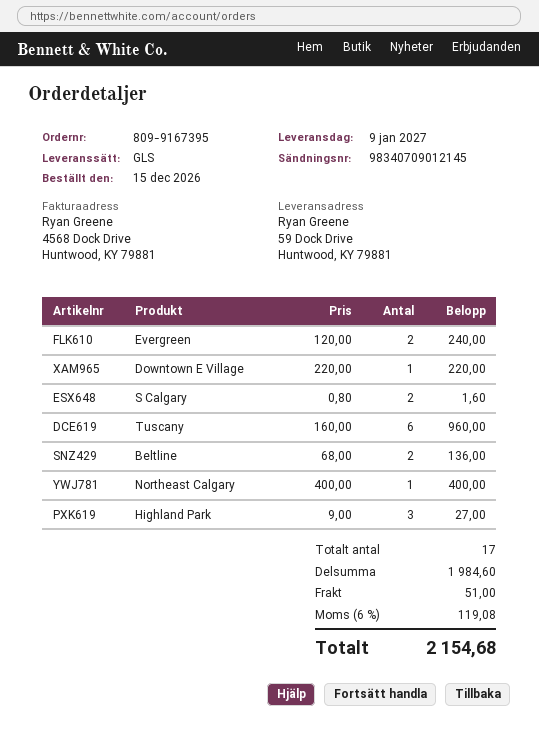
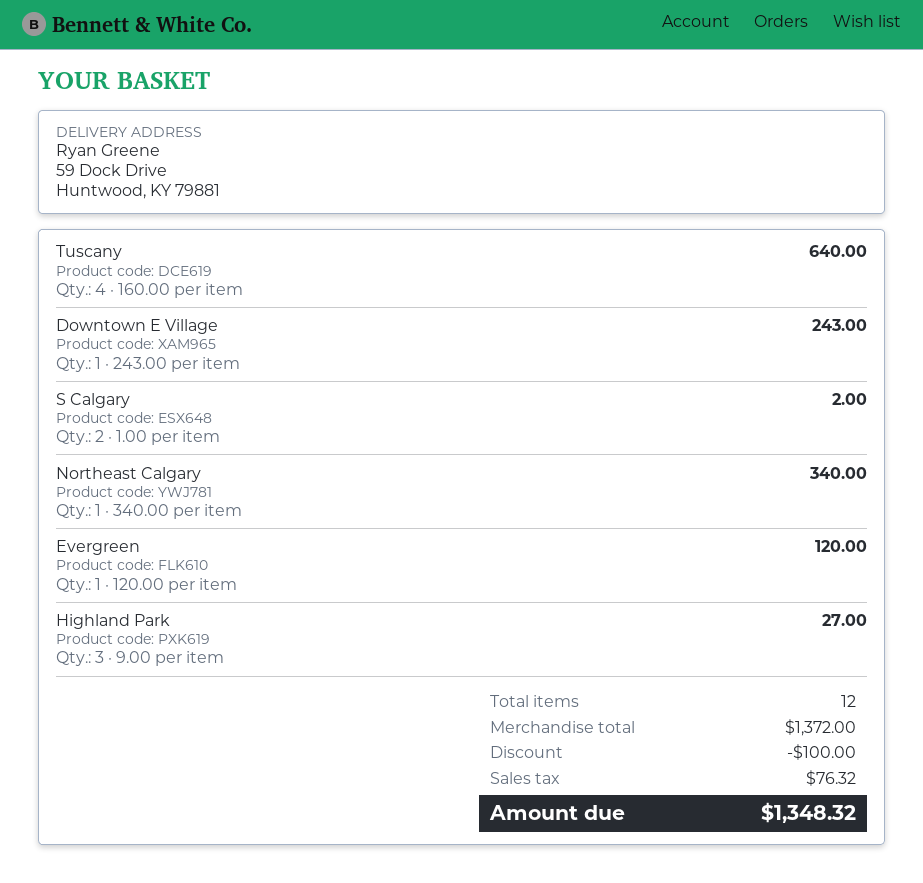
Evergreen: 2 x 120.00 = 240.00 -> 1 x 120.00 = 120.00
Downtown E Village: 1 x 220.00 = 220.00 -> 1 x 243.00 = 243.00
S Calgary: 2 x 0.80 = 1.60 -> 2 x 1.00 = 2.00
Tuscany: 6 x 160.00 = 960.00 -> 4 x 160.00 = 640.00
Beltline: 2 x 68.00 = 136.00 -> none
Northeast Calgary: 1 x 400.00 = 400.00 -> 1 x 340.00 = 340.00
total quantity: 17 -> 12
subtotal: 1984.60 -> 1372.00
discount: none -> 100.00
shipping: 51.00 -> none
tax: 119.08 -> 76.32
total: 2154.68 -> 1348.32

